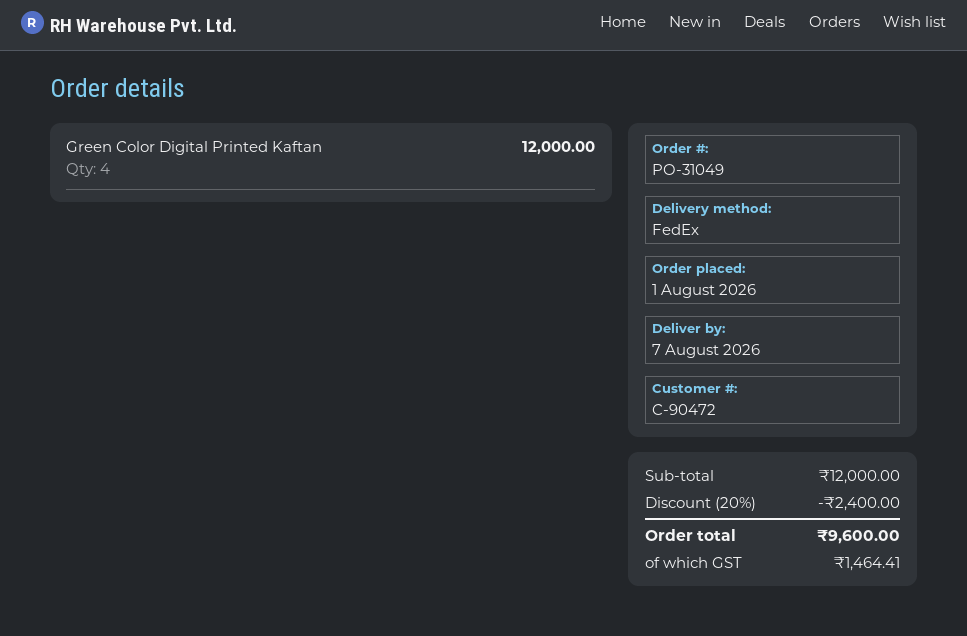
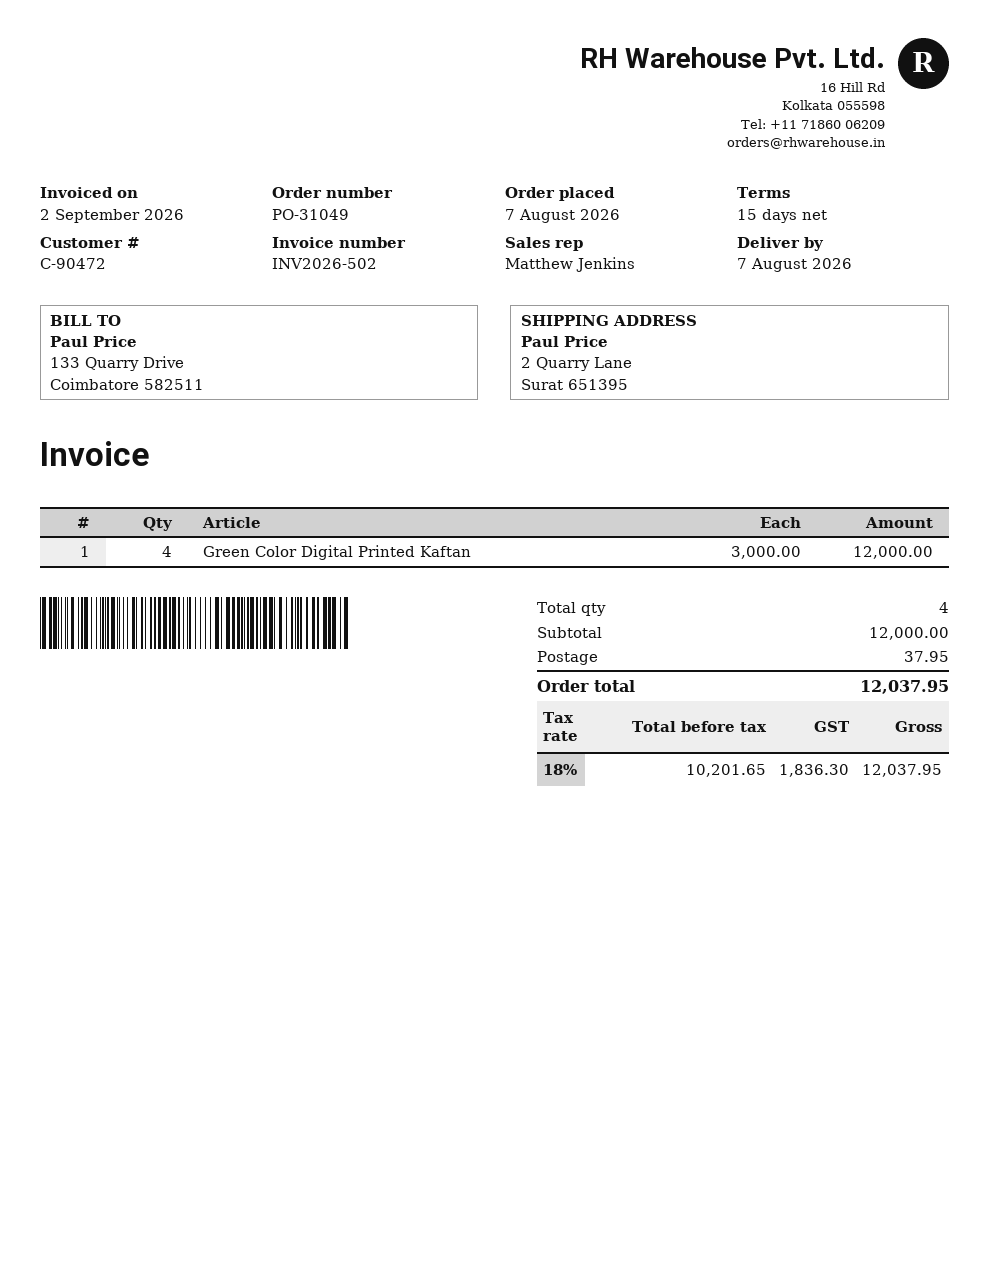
order date: 2026-08-01 -> 2026-08-07
discount: 20% = 2400.00 -> none
shipping: none -> 37.95
tax: 1464.41 -> 1836.30
total: 9600.00 -> 12037.95

